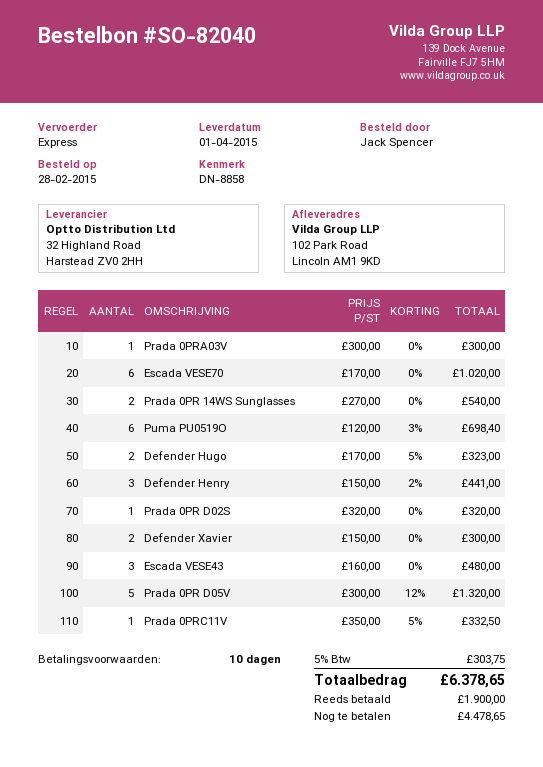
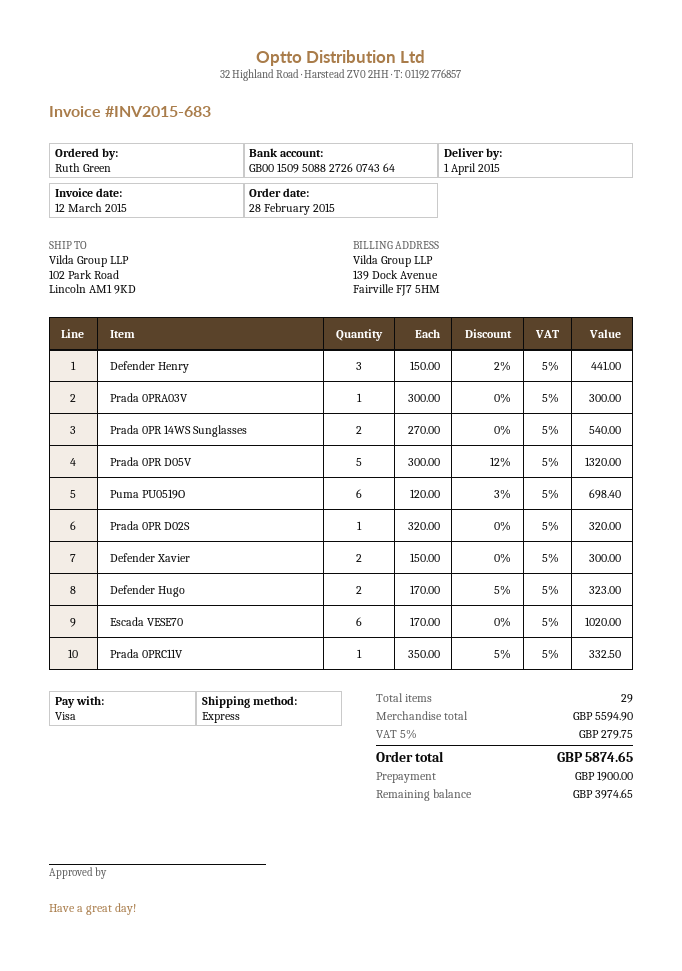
ordered by: Jack Spencer -> Ruth Green
Escada VESE43: 3 x 160.00 = 480.00 -> none
tax: 5% = 303.75 -> 5% = 279.75
total: 6378.65 -> 5874.65
balance: 4478.65 -> 3974.65

